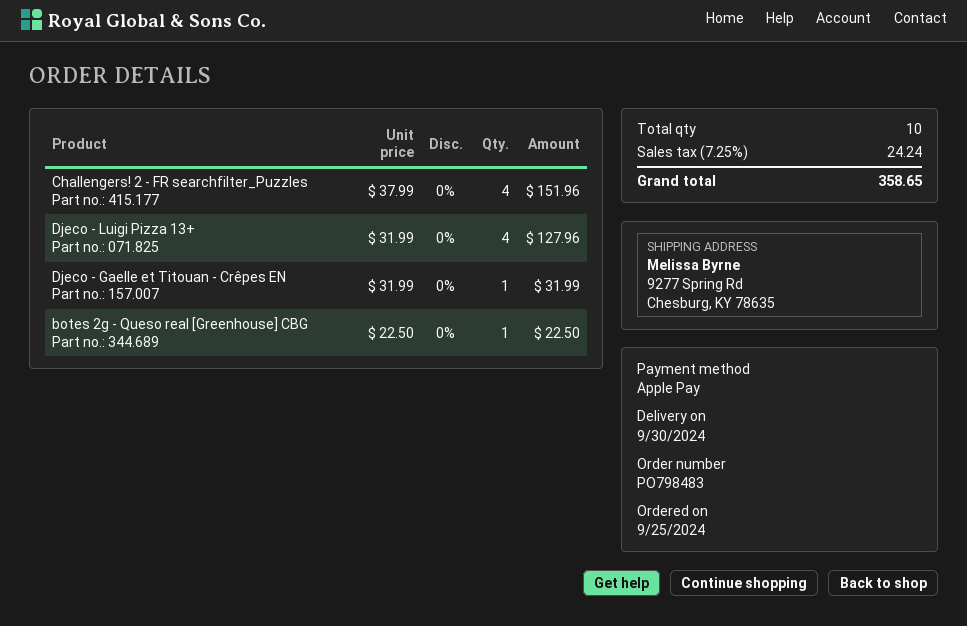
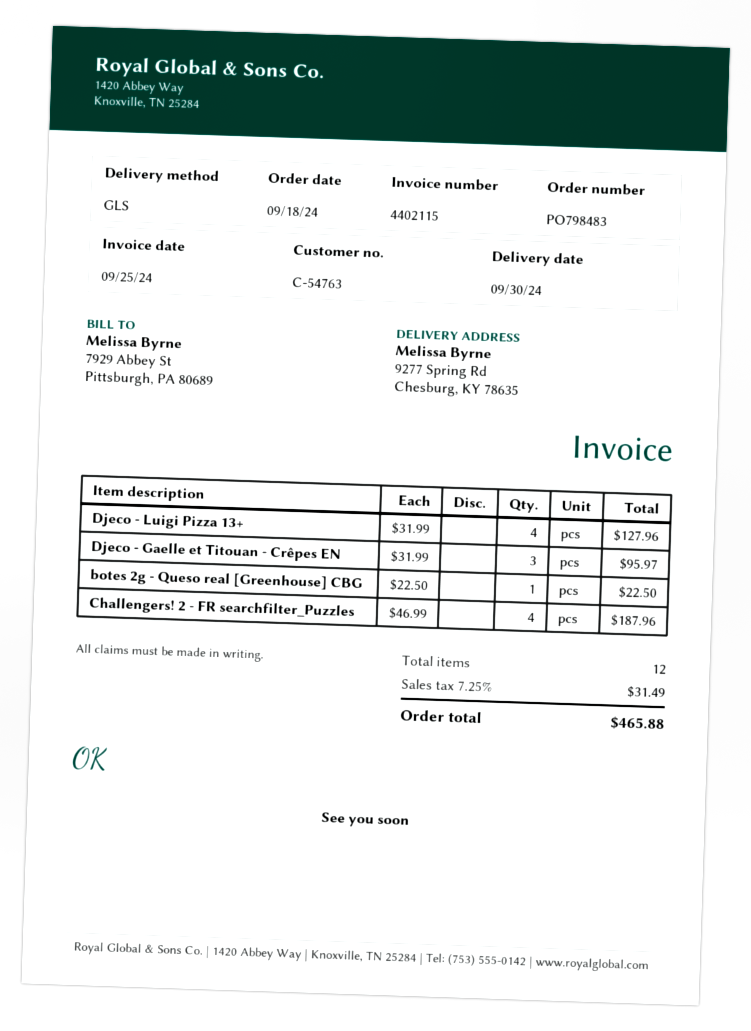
order date: 2024-09-25 -> 2024-09-18
Challengers! 2 - FR searchfilter_Puzzles: 4 x 37.99 = 151.96 -> 4 x 46.99 = 187.96
Djeco - Gaelle et Titouan - Crêpes EN: 1 x 31.99 = 31.99 -> 3 x 31.99 = 95.97
total quantity: 10 -> 12
tax: 7.25% = 24.24 -> 7.25% = 31.49
total: 358.65 -> 465.88

